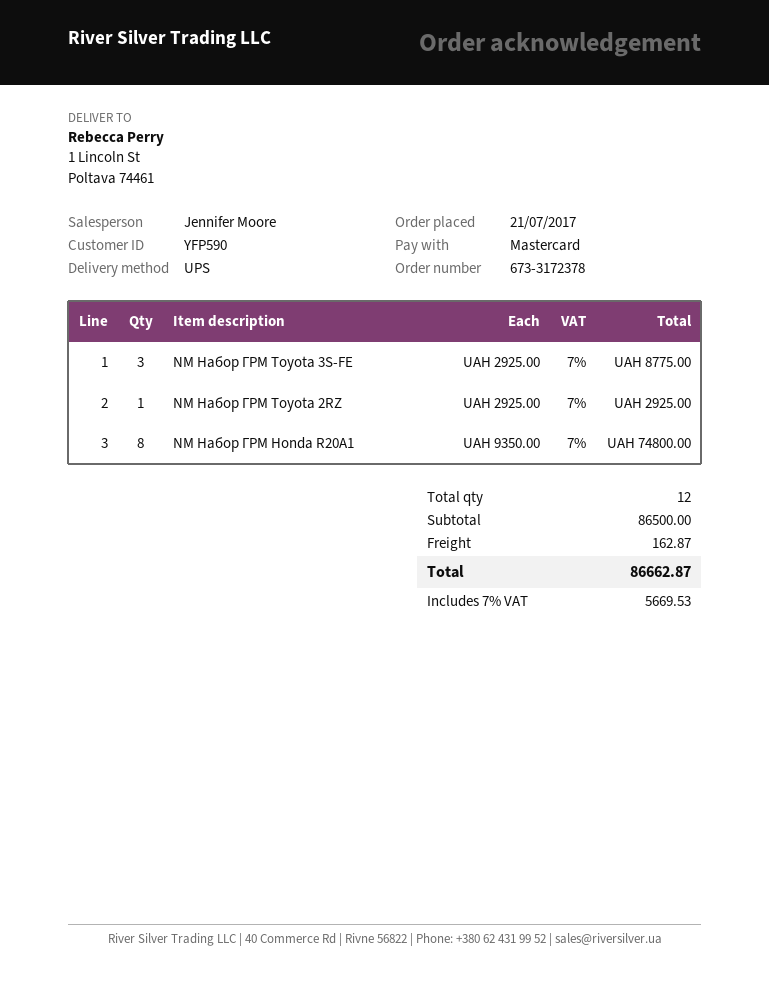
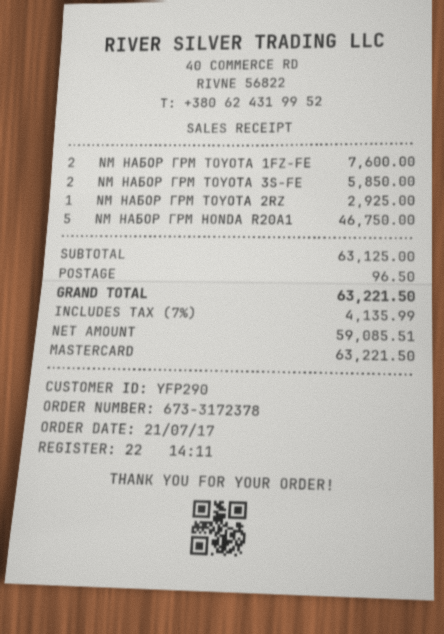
customer number: YFP590 -> YFP290
NM Набор ГРМ Toyota 3S-FE: 3 for 8775.00 -> 2 for 5850.00
NM Набор ГРМ Honda R20A1: 8 for 74800.00 -> 5 for 46750.00
NM НАБОР ГРМ TOYOTA 1FZ-FE: none -> 2 for 7600.00
subtotal: 86500.00 -> 63125.00
shipping: 162.87 -> 96.50
tax: 7% = 5669.53 -> 7% = 4135.99
total: 86662.87 -> 63221.50

